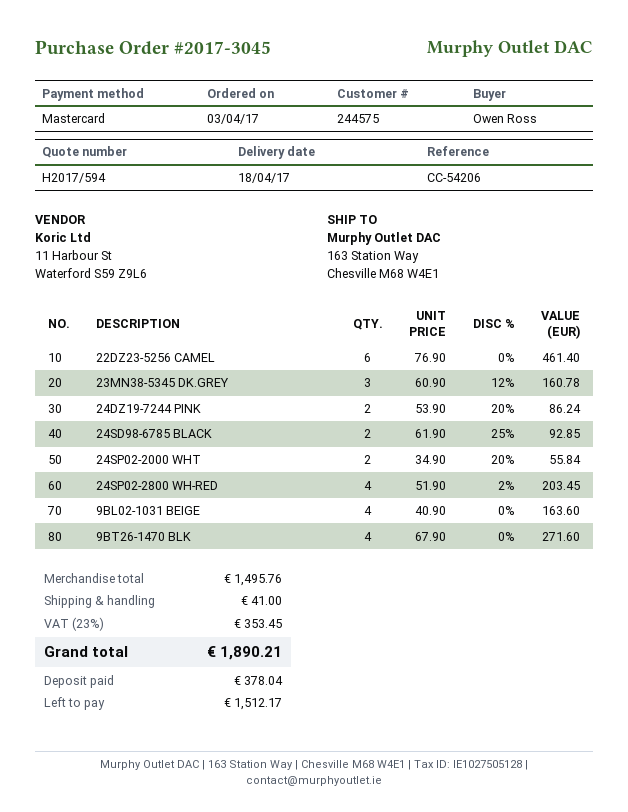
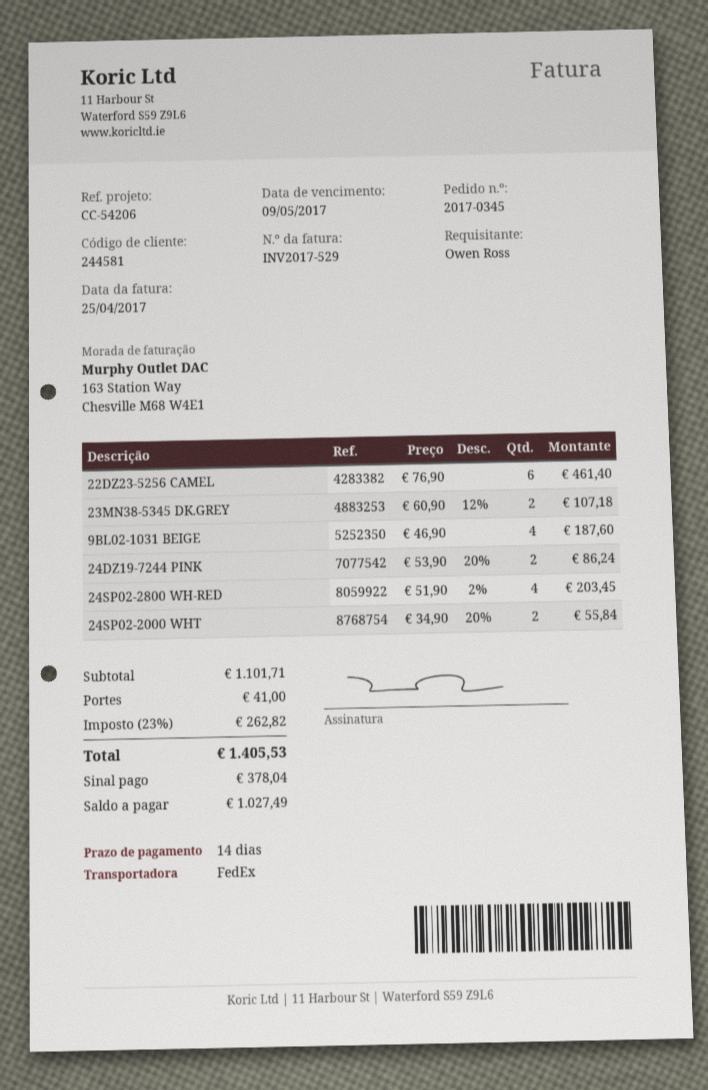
order number: 2017-3045 -> 2017-0345
customer number: 244575 -> 244581
23MN38-5345 DK.GREY: 3 x 60.90 - 12% = 160.78 -> 2 x 60.90 - 12% = 107.18
24SD98-6785 BLACK: 2 x 61.90 - 25% = 92.85 -> none
9BL02-1031 BEIGE: 4 x 40.90 = 163.60 -> 4 x 46.90 = 187.60
9BT26-1470 BLK: 4 x 67.90 = 271.60 -> none
subtotal: 1495.76 -> 1101.71
tax: 23% = 353.45 -> 23% = 262.82
total: 1890.21 -> 1405.53
balance: 1512.17 -> 1027.49

